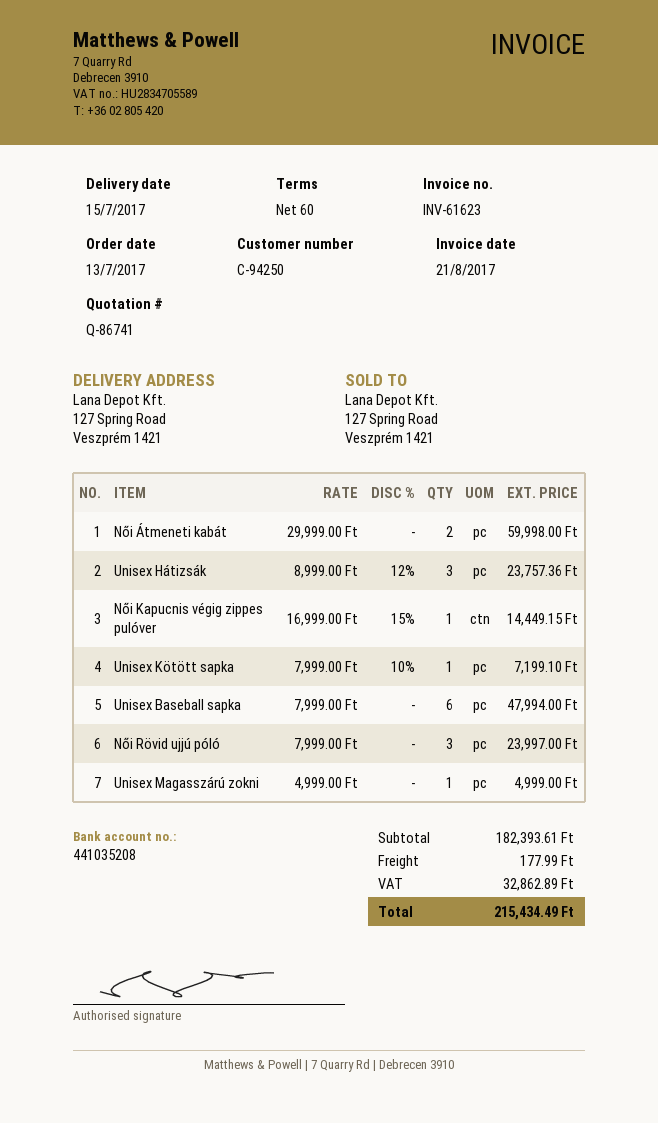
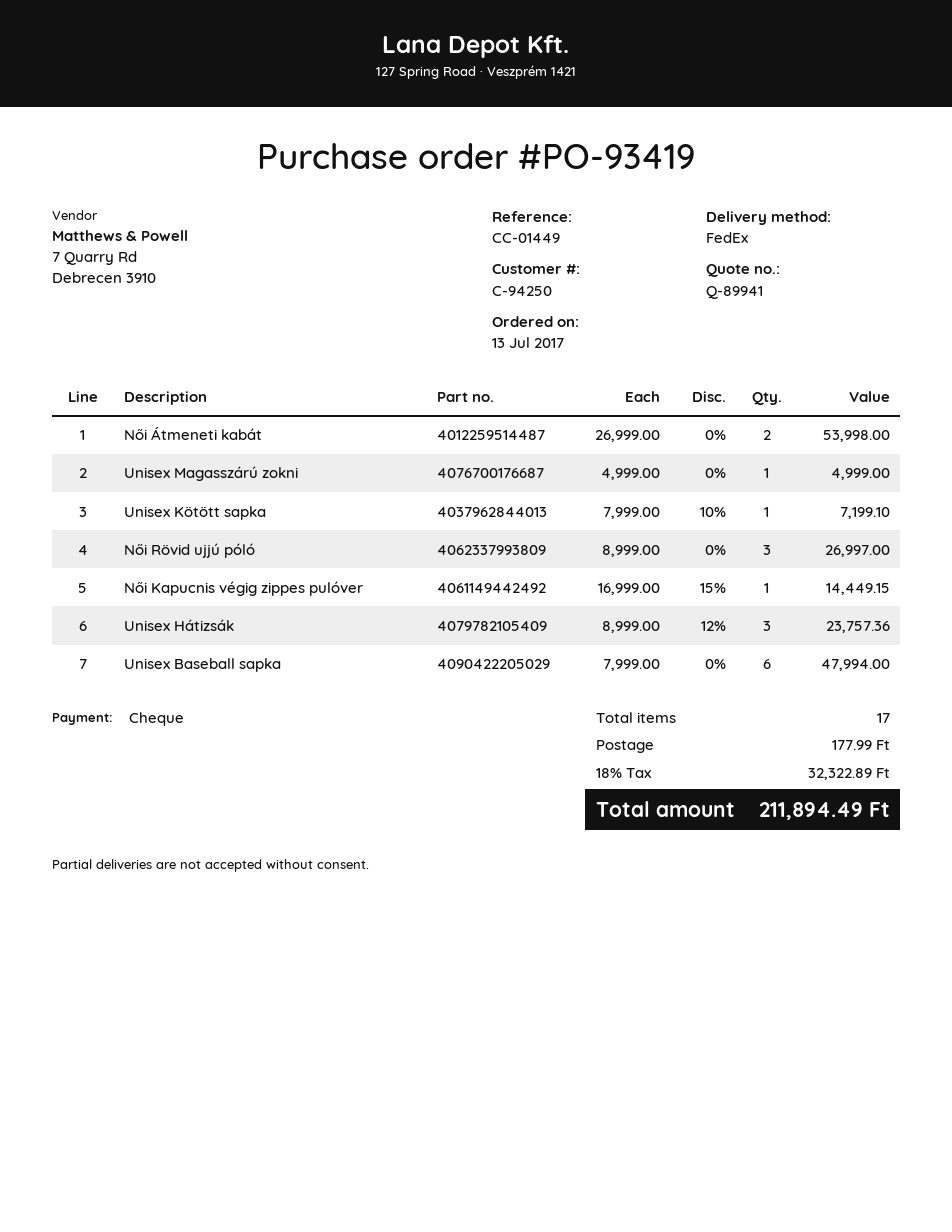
quote number: Q-86741 -> Q-89941
Női Átmeneti kabát: 2 x 29999.00 = 59998.00 -> 2 x 26999.00 = 53998.00
Női Rövid ujjú póló: 3 x 7999.00 = 23997.00 -> 3 x 8999.00 = 26997.00
tax: 32862.89 -> 32322.89
total: 215434.49 -> 211894.49

